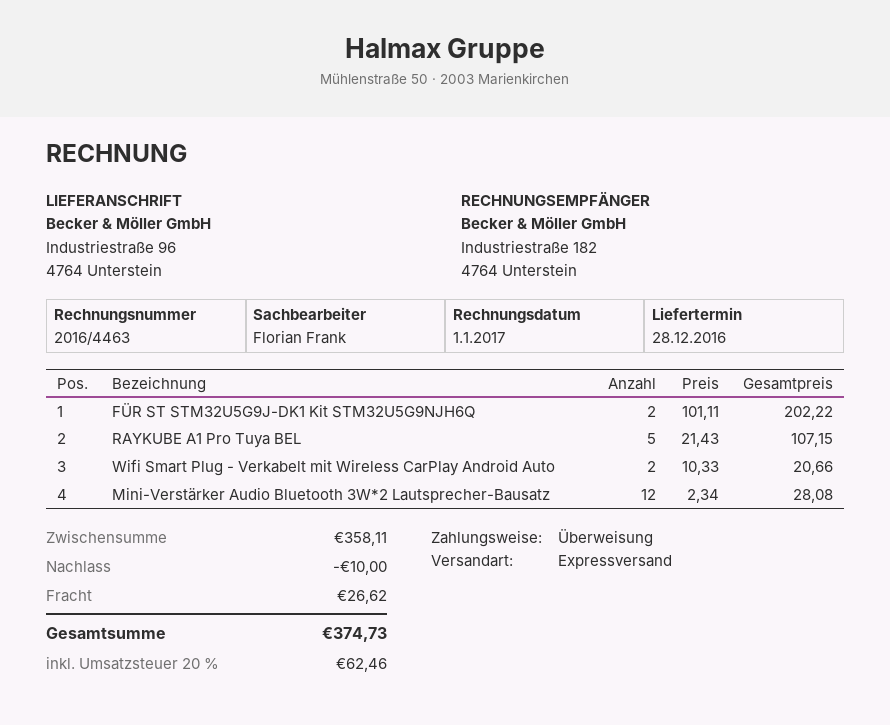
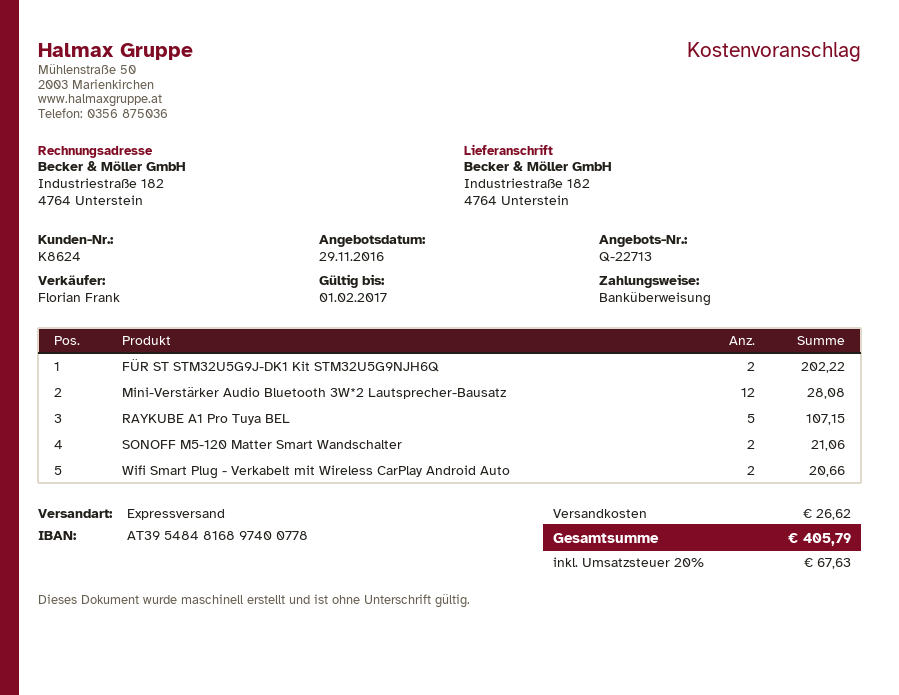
ship to: Industriestraße 96, 4764 Unterstein -> Industriestraße 182, 4764 Unterstein
SONOFF M5-120 Matter Smart Wandschalter: none -> 2 for 21.06
discount: 10.00 -> none
tax: 20% = 62.46 -> 20% = 67.63
total: 374.73 -> 405.79

